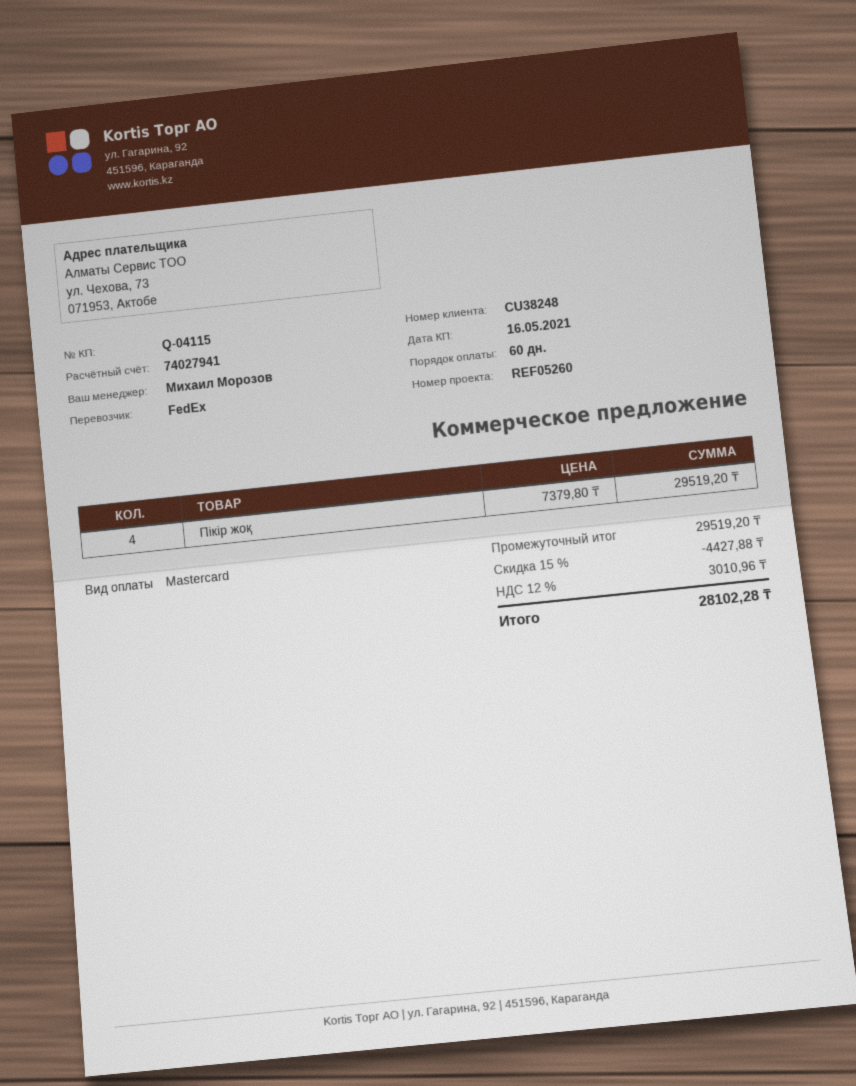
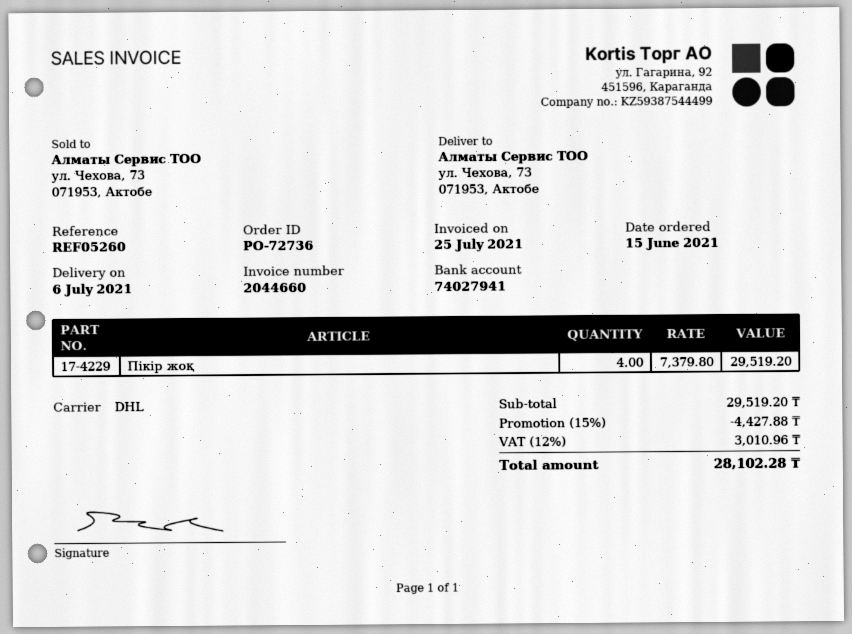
shipping method: FedEx -> DHL

